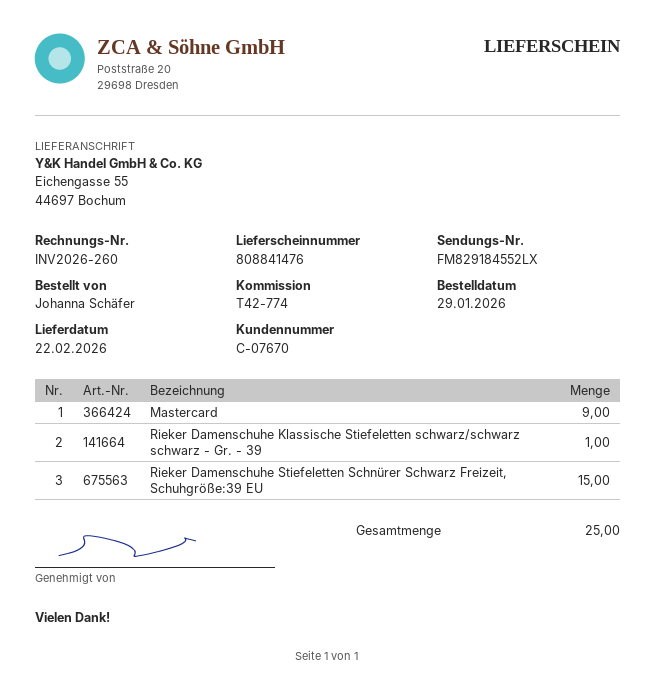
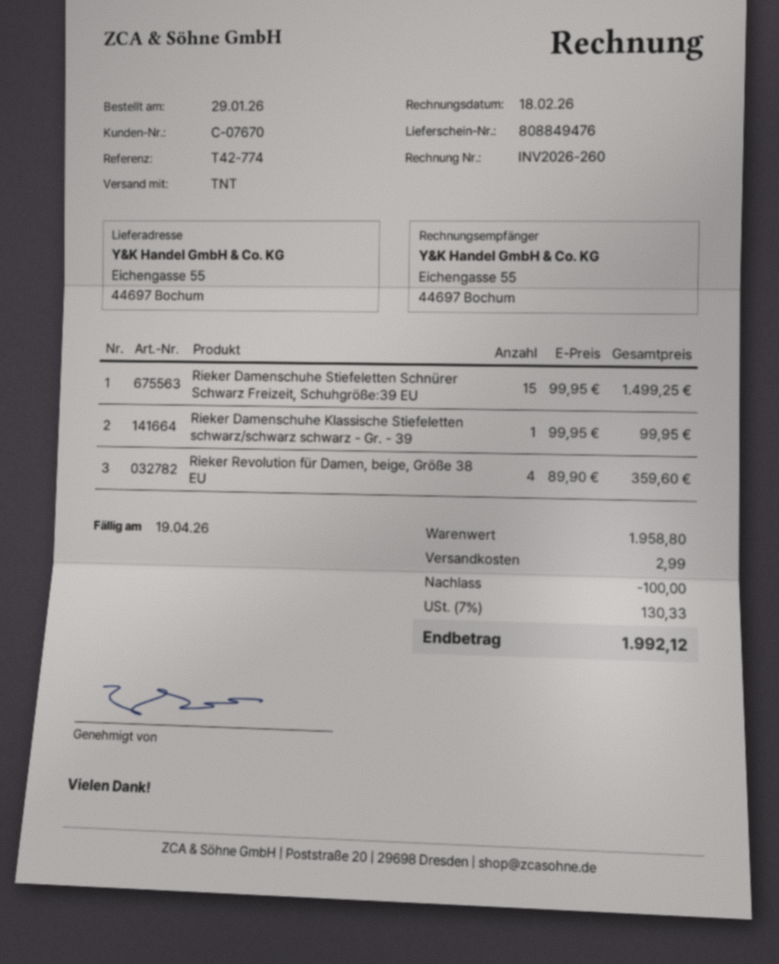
delivery note number: 808841476 -> 808849476
Mastercard: 9 -> none
Rieker Revolution für Damen, beige, Größe 38 EU: none -> 4

